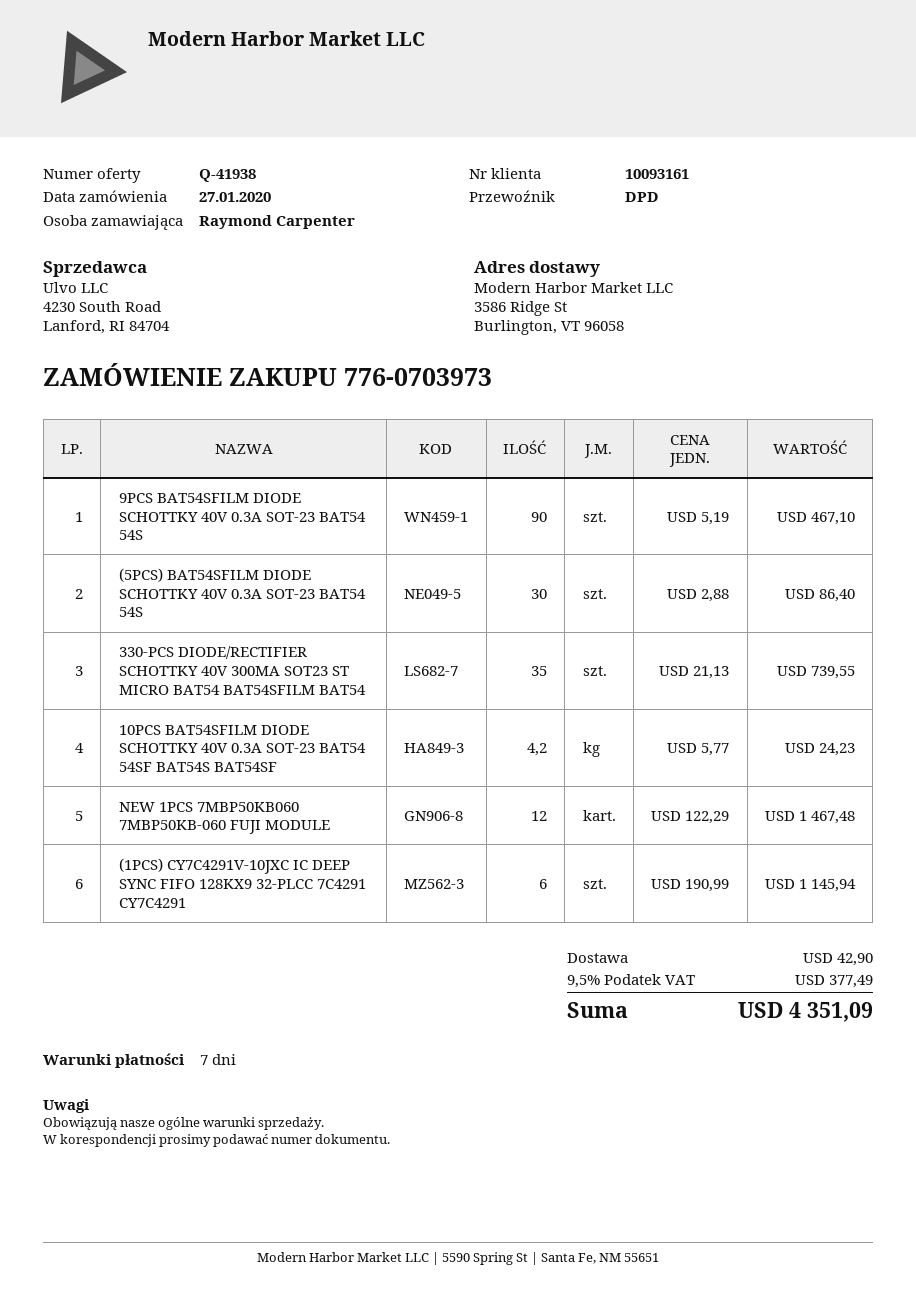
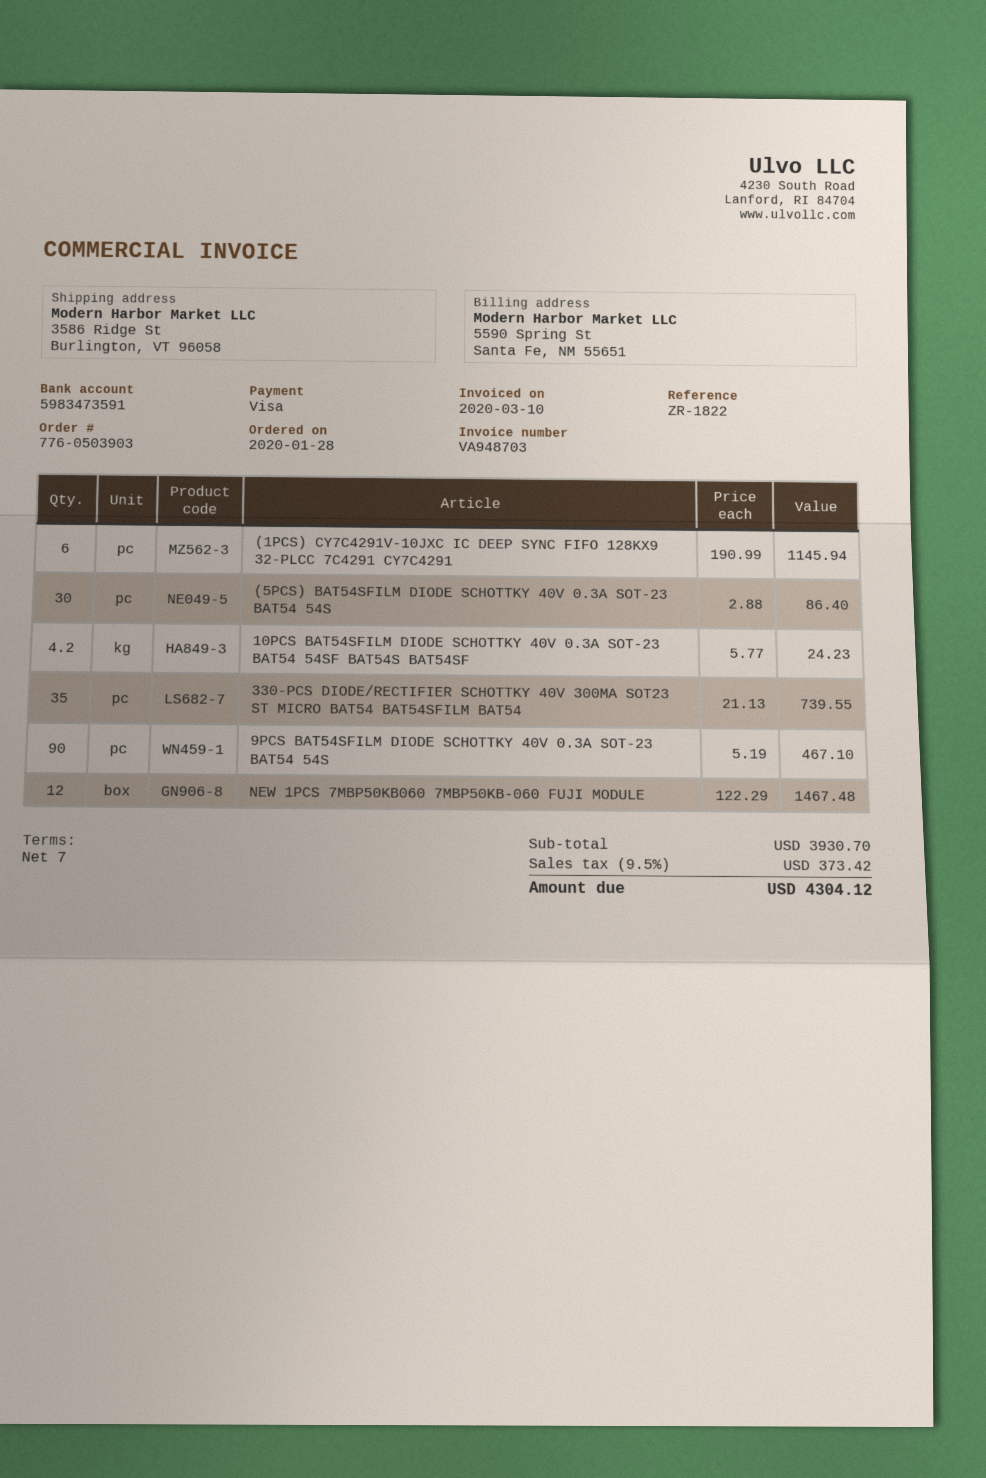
order number: 776-0703973 -> 776-0503903
order date: 2020-01-27 -> 2020-01-28
shipping: 42.90 -> none
tax: 9.5% = 377.49 -> 9.5% = 373.42
total: 4351.09 -> 4304.12

